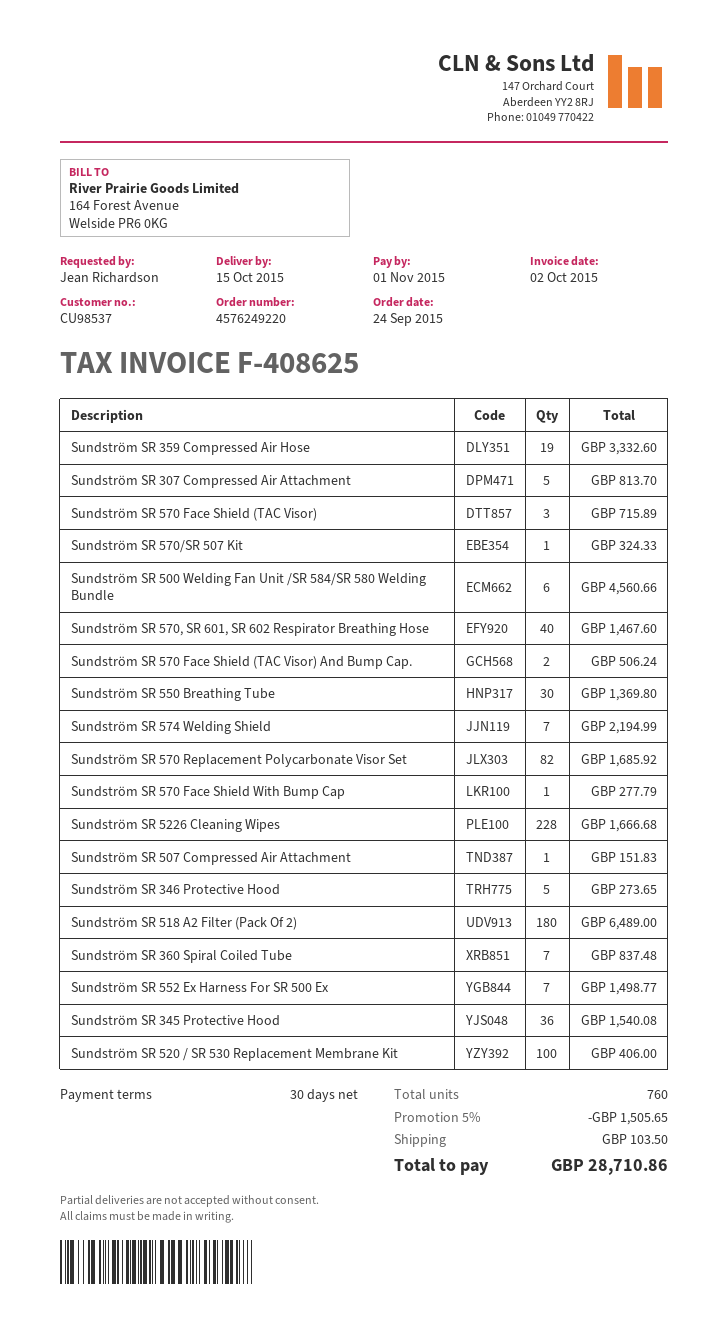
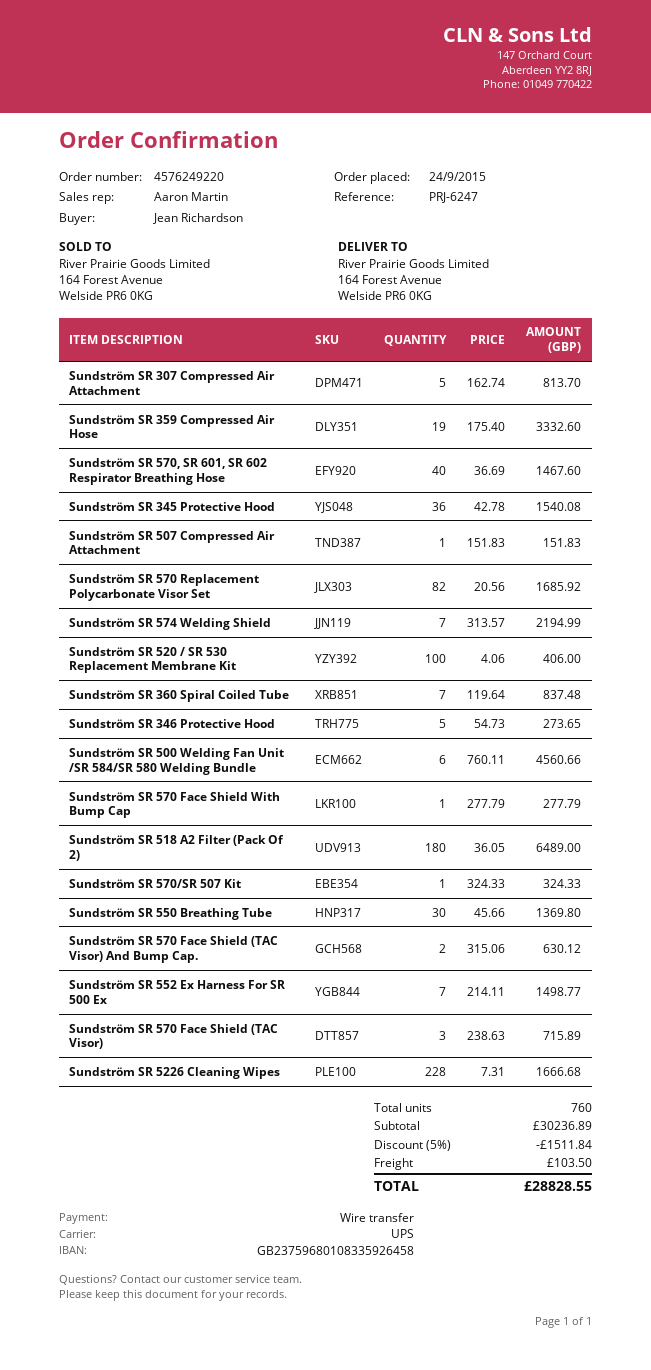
Sundström SR 570 Face Shield (TAC Visor) And Bump Cap.: 2 for 506.24 -> 2 for 630.12
discount: 5% = 1505.65 -> 5% = 1511.84
total: 28710.86 -> 28828.55

